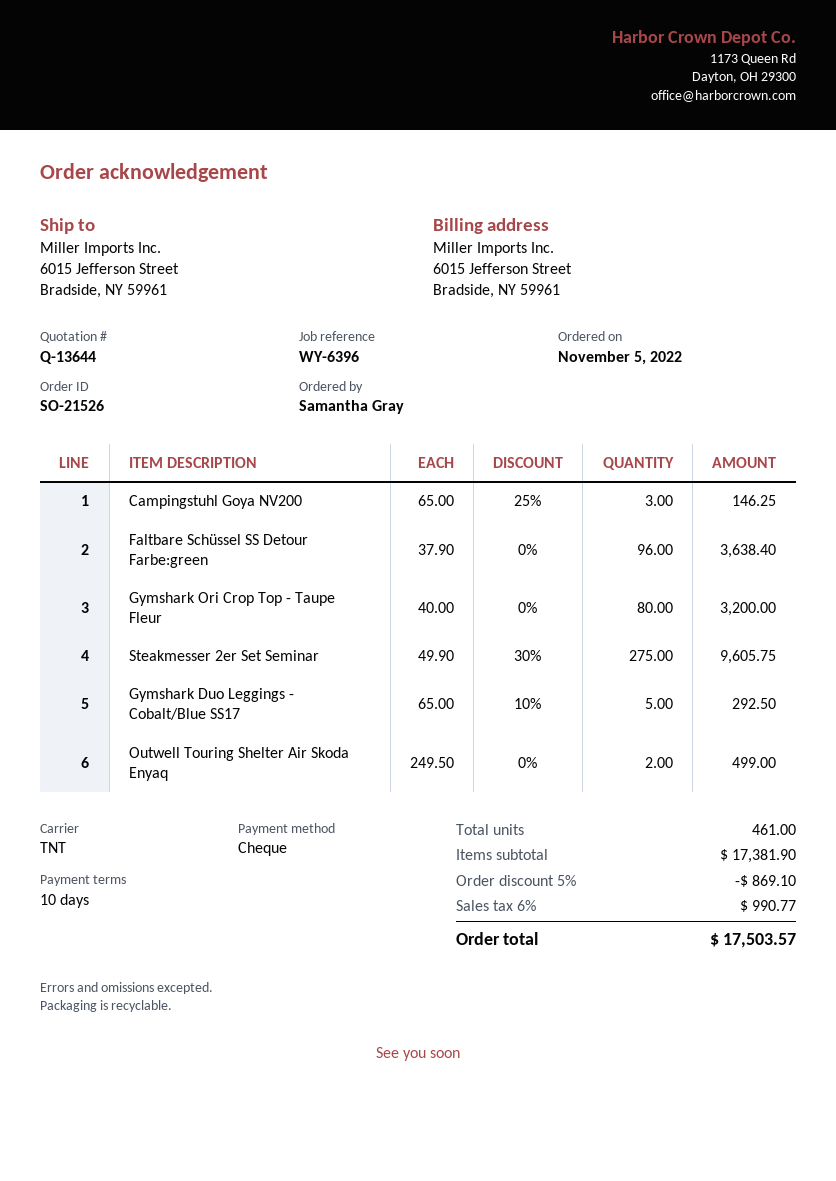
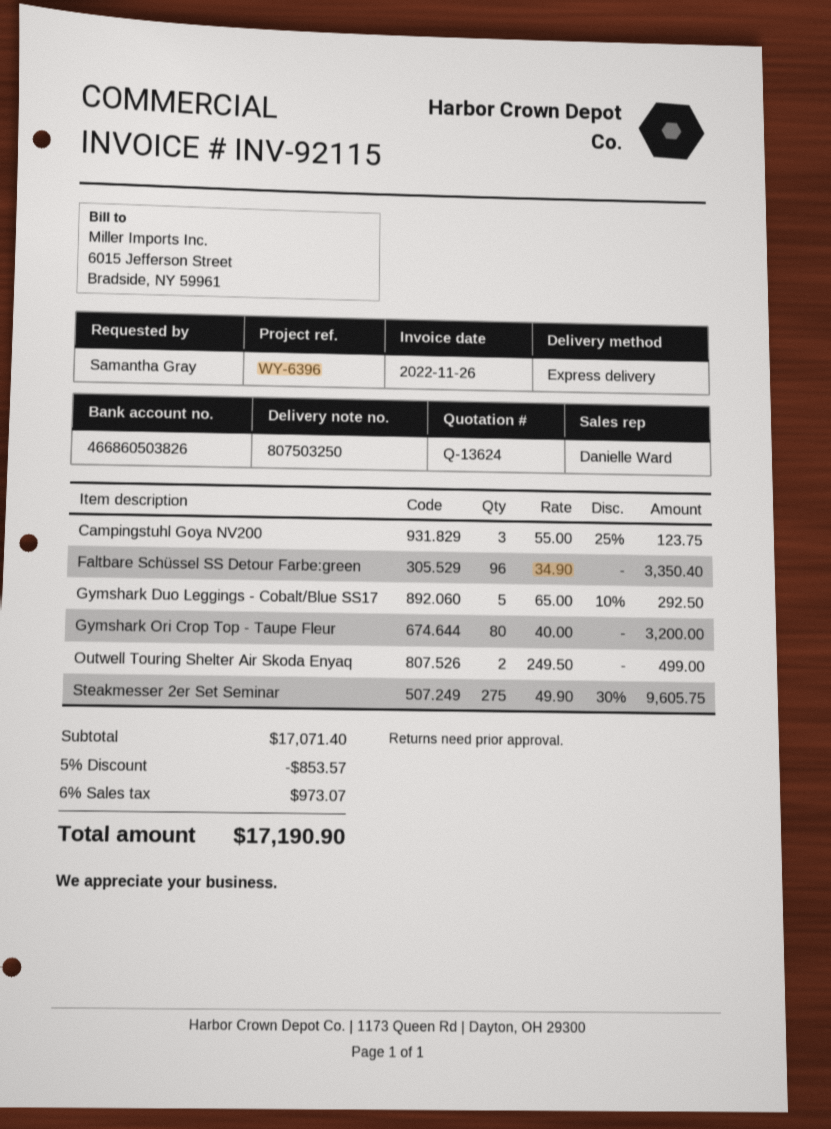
quote number: Q-13644 -> Q-13624
shipping method: TNT -> express
Campingstuhl Goya NV200: 3 x 65.00 - 25% = 146.25 -> 3 x 55.00 - 25% = 123.75
Faltbare Schüssel SS Detour Farbe:green: 96 x 37.90 = 3638.40 -> 96 x 34.90 = 3350.40
subtotal: 17381.90 -> 17071.40
discount: 5% = 869.10 -> 5% = 853.57
tax: 6% = 990.77 -> 6% = 973.07
total: 17503.57 -> 17190.90

